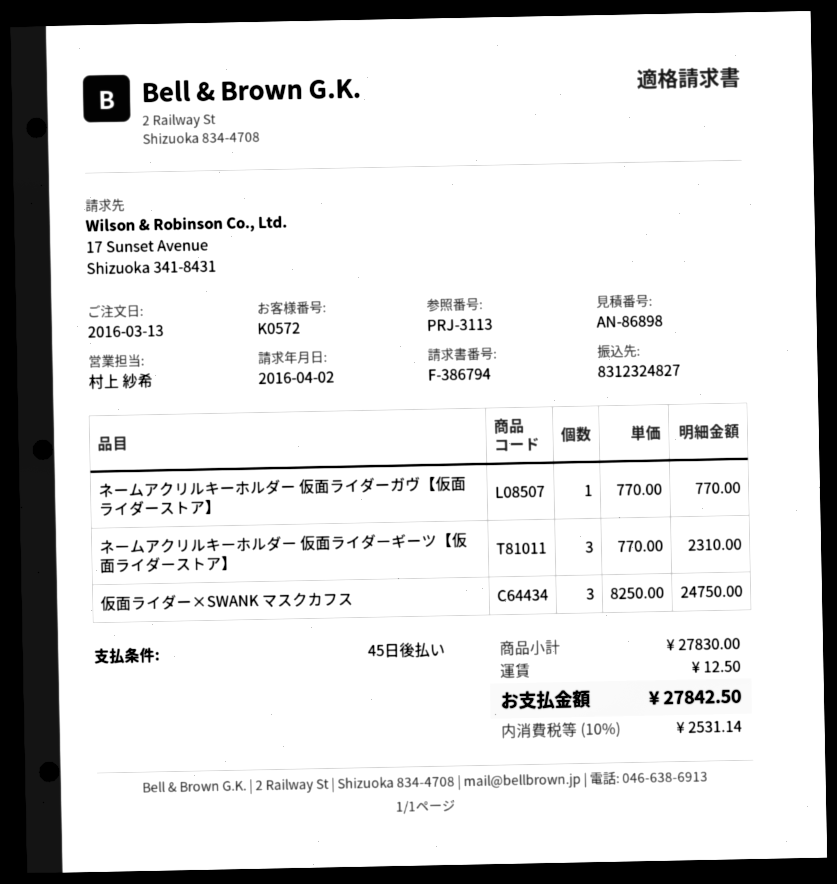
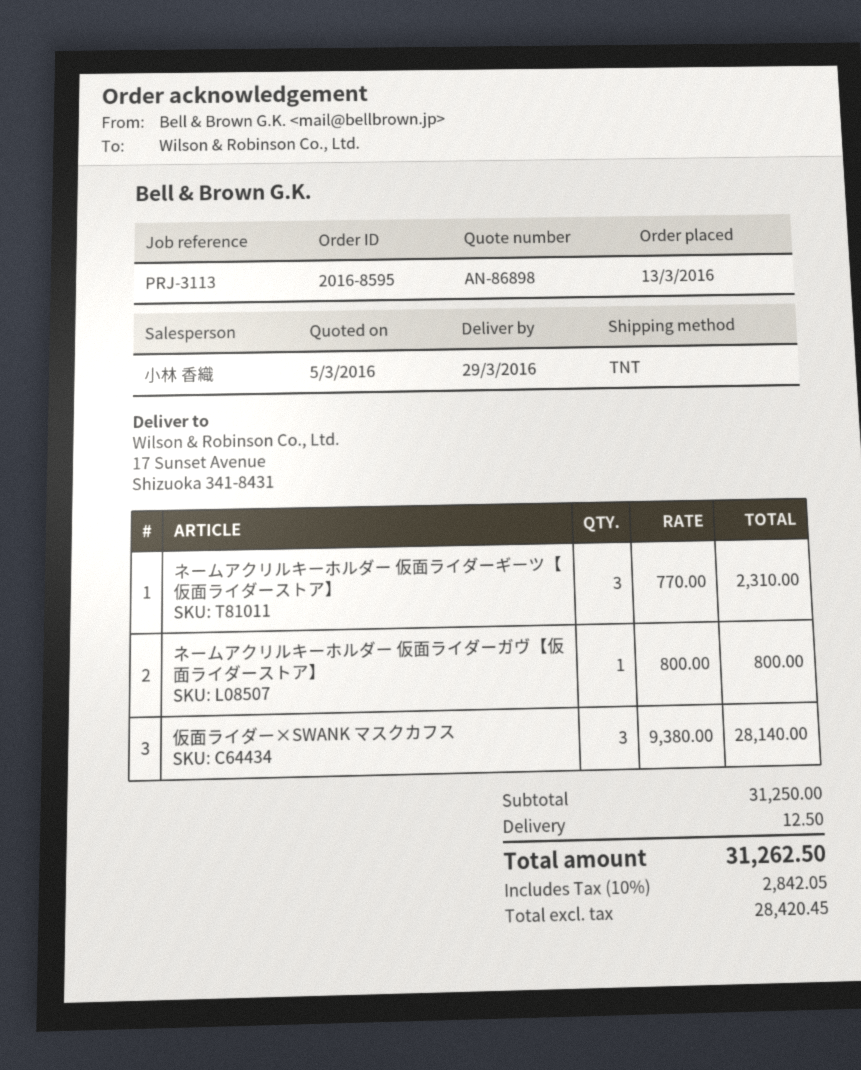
sales rep: 村上 紗希 -> 小林 香織
ネームアクリルキーホルダー 仮面ライダーガヴ【仮面ライダーストア】: 1 x 770.00 = 770.00 -> 1 x 800.00 = 800.00
仮面ライダー×SWANK マスクカフス: 3 x 8250.00 = 24750.00 -> 3 x 9380.00 = 28140.00
subtotal: 27830.00 -> 31250.00
tax: 10% = 2531.14 -> 10% = 2842.05
total: 27842.50 -> 31262.50

